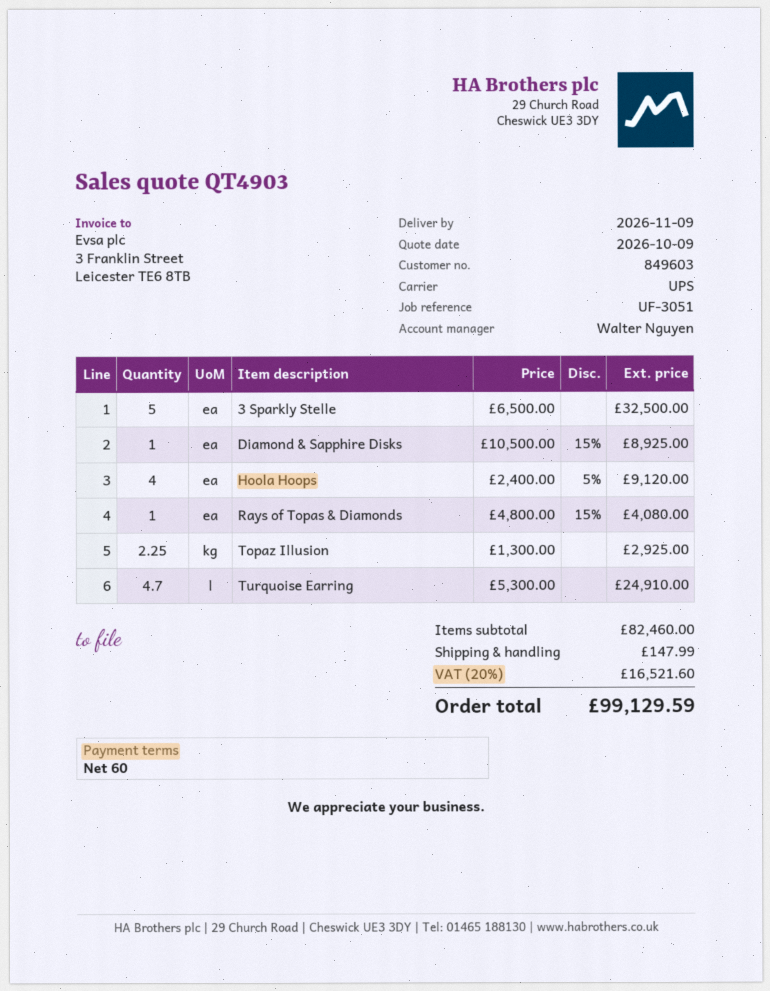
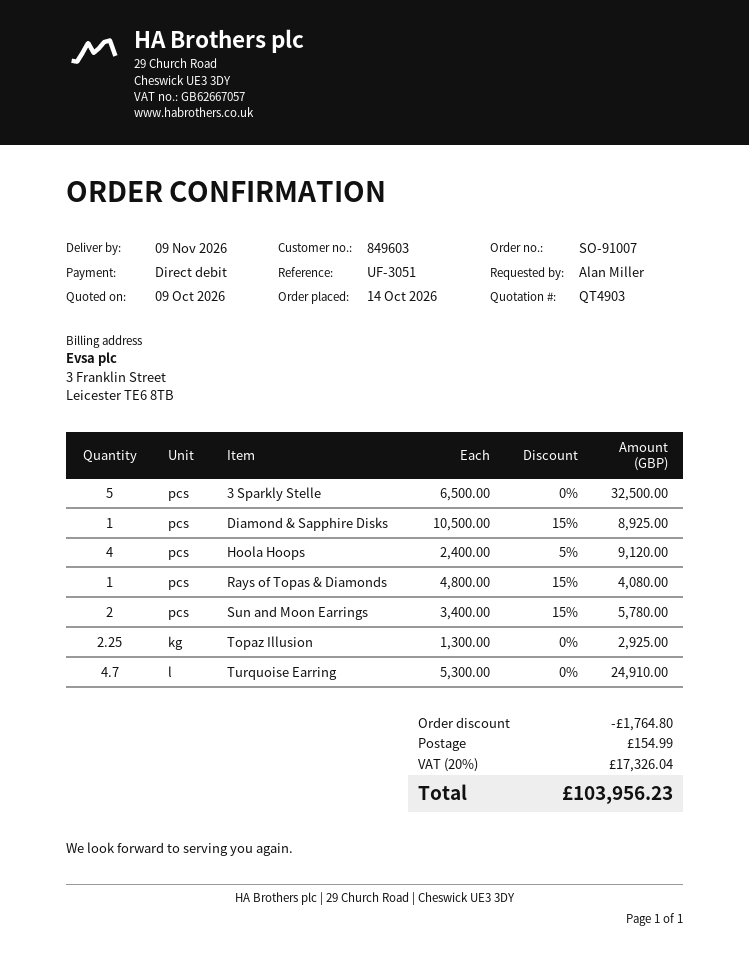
Sun and Moon Earrings: none -> 2 x 3400.00 - 15% = 5780.00
discount: none -> 1764.80
shipping: 147.99 -> 154.99
tax: 20% = 16521.60 -> 20% = 17326.04
total: 99129.59 -> 103956.23

